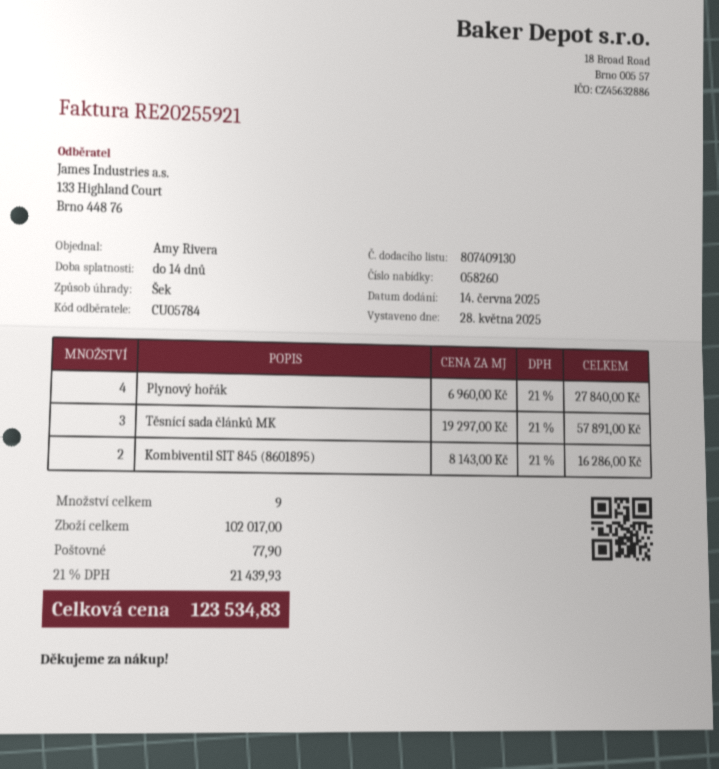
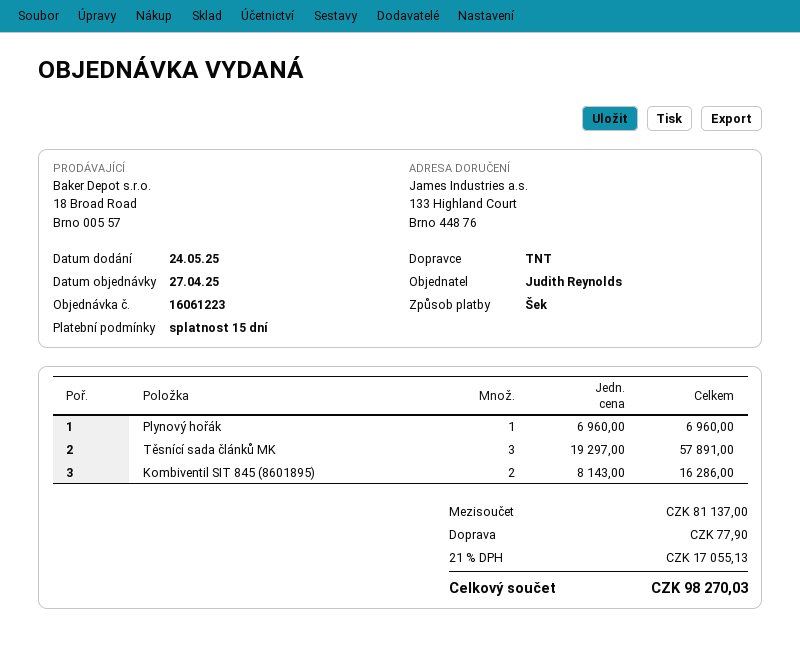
delivery date: 2025-06-14 -> 2025-05-24
payment terms: 14 days -> 15 days
ordered by: Amy Rivera -> Judith Reynolds
Plynový hořák: 4 x 6960.00 = 27840.00 -> 1 x 6960.00 = 6960.00
subtotal: 102017.00 -> 81137.00
tax: 21% = 21439.93 -> 21% = 17055.13
total: 123534.83 -> 98270.03

